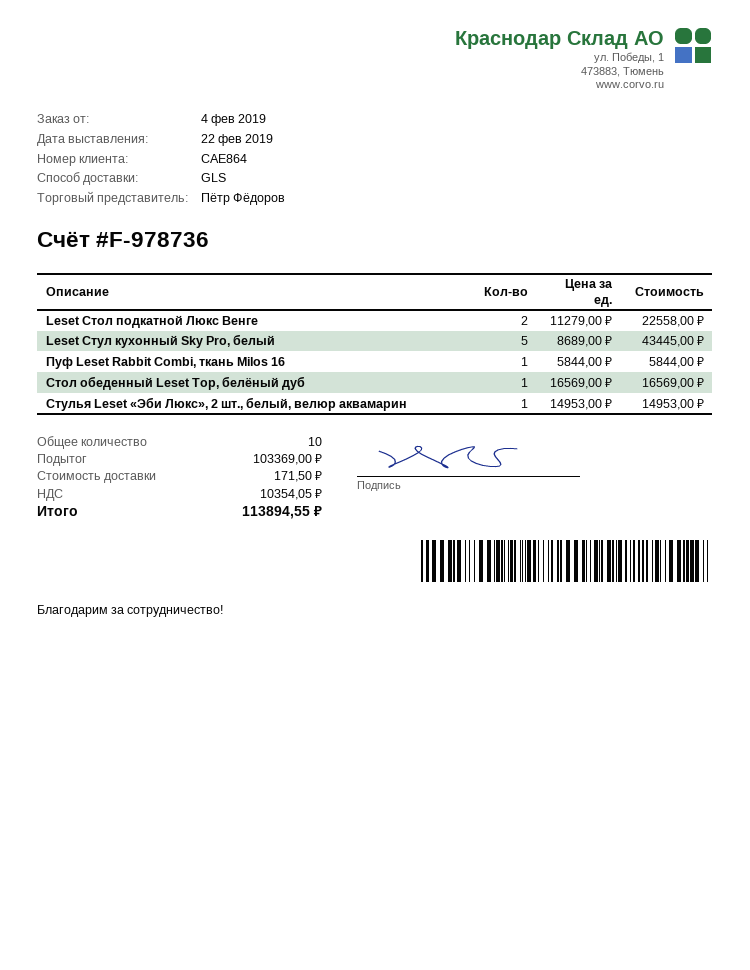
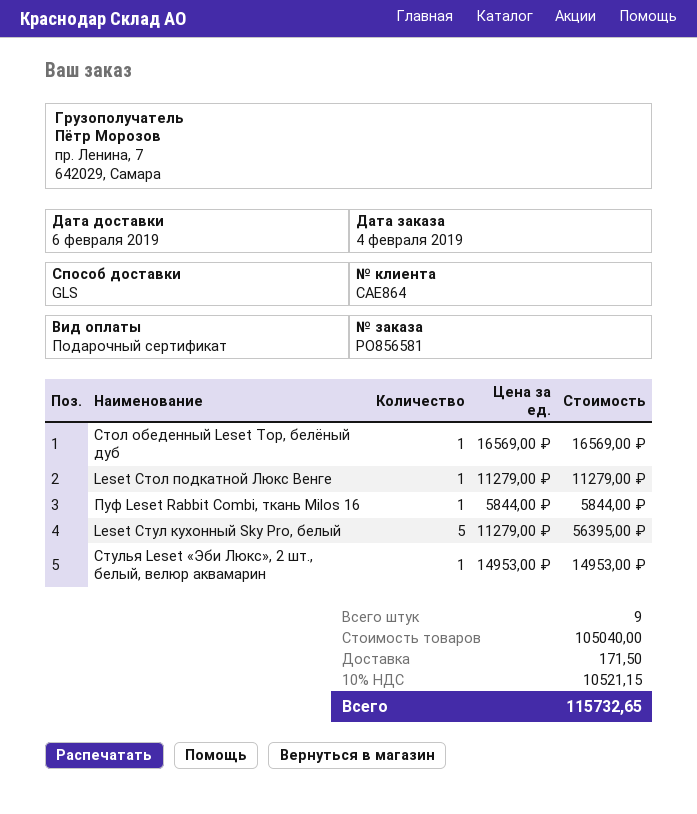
Leset Стол подкатной Люкс Венге: 2 x 11279.00 = 22558.00 -> 1 x 11279.00 = 11279.00
Leset Стул кухонный Sky Pro, белый: 5 x 8689.00 = 43445.00 -> 5 x 11279.00 = 56395.00
total quantity: 10 -> 9
subtotal: 103369.00 -> 105040.00
tax: 10354.05 -> 10521.15
total: 113894.55 -> 115732.65

